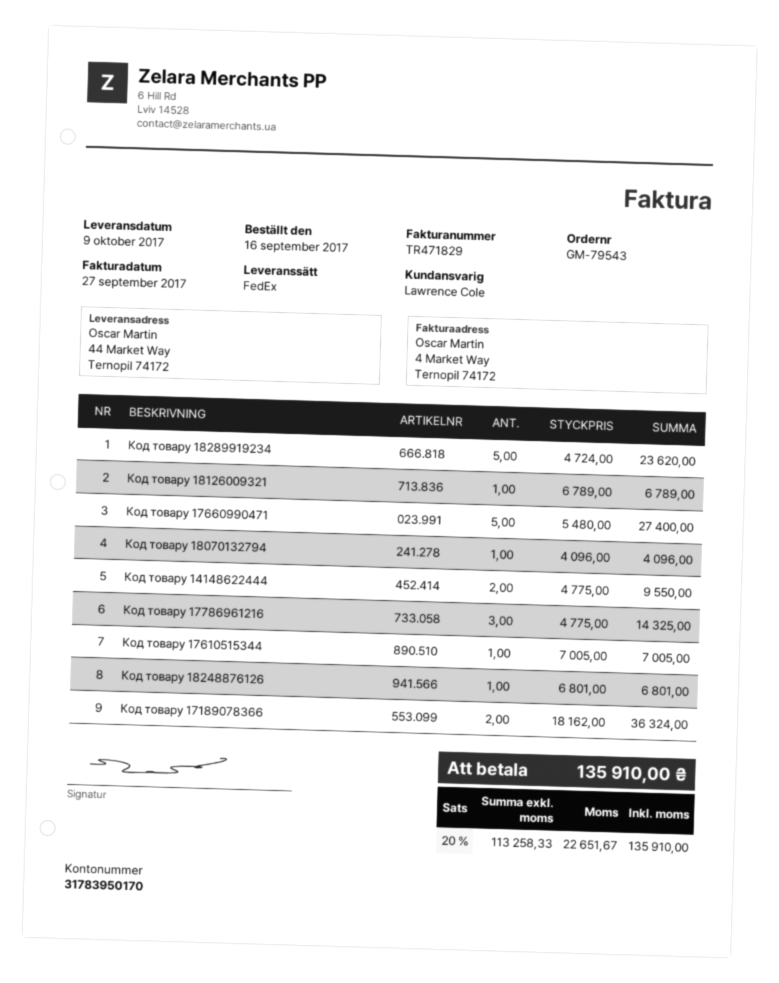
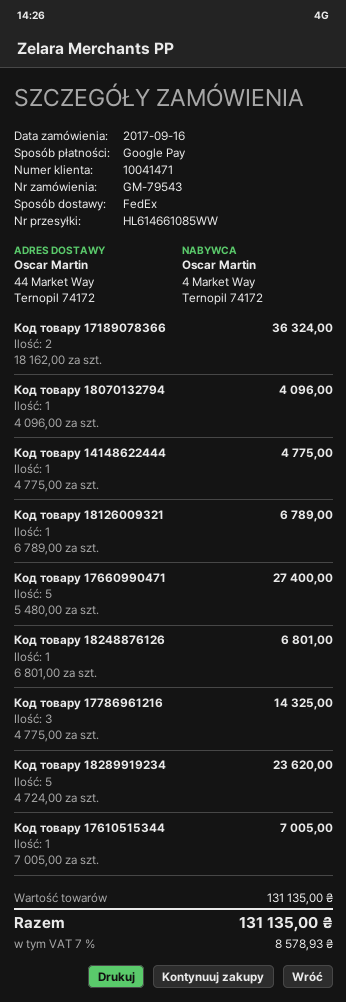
Код товару 14148622444: 2 x 4775.00 = 9550.00 -> 1 x 4775.00 = 4775.00
tax: 20% = 22651.67 -> 7% = 8578.93
total: 135910.00 -> 131135.00

